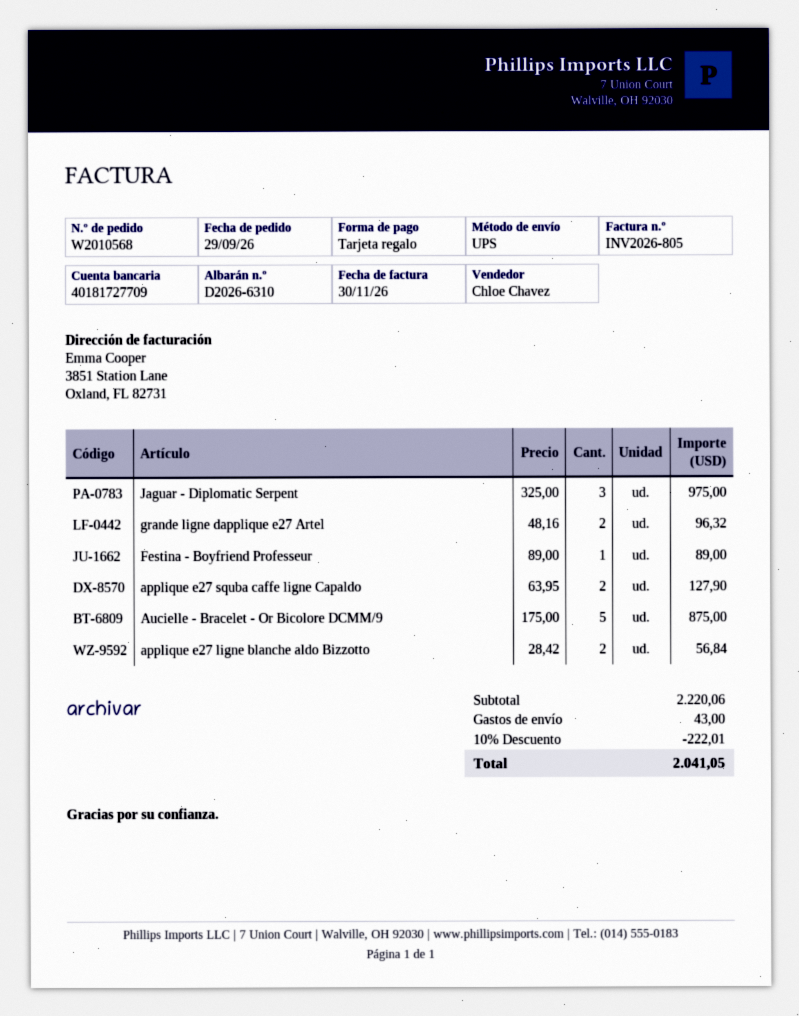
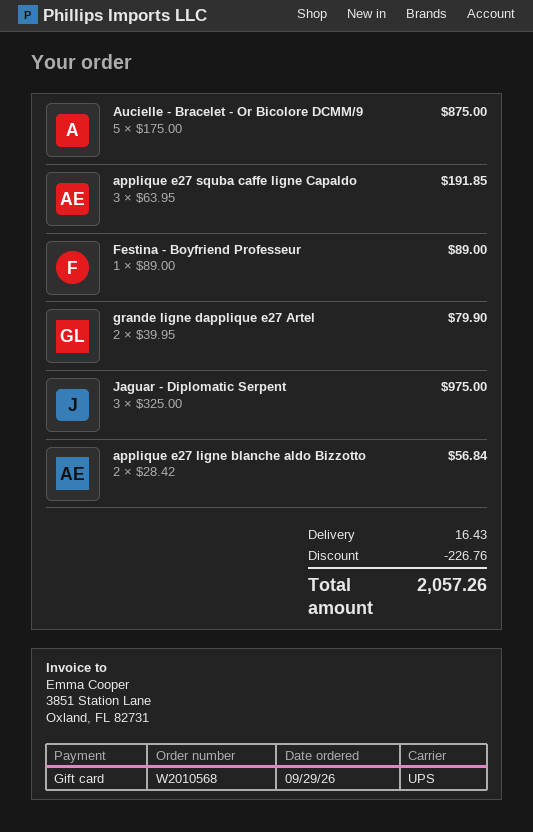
grande ligne dapplique e27 Artel: 2 x 48.16 = 96.32 -> 2 x 39.95 = 79.90
applique e27 squba caffe ligne Capaldo: 2 x 63.95 = 127.90 -> 3 x 63.95 = 191.85
discount: 222.01 -> 226.76
shipping: 43.00 -> 16.43
total: 2041.05 -> 2057.26

